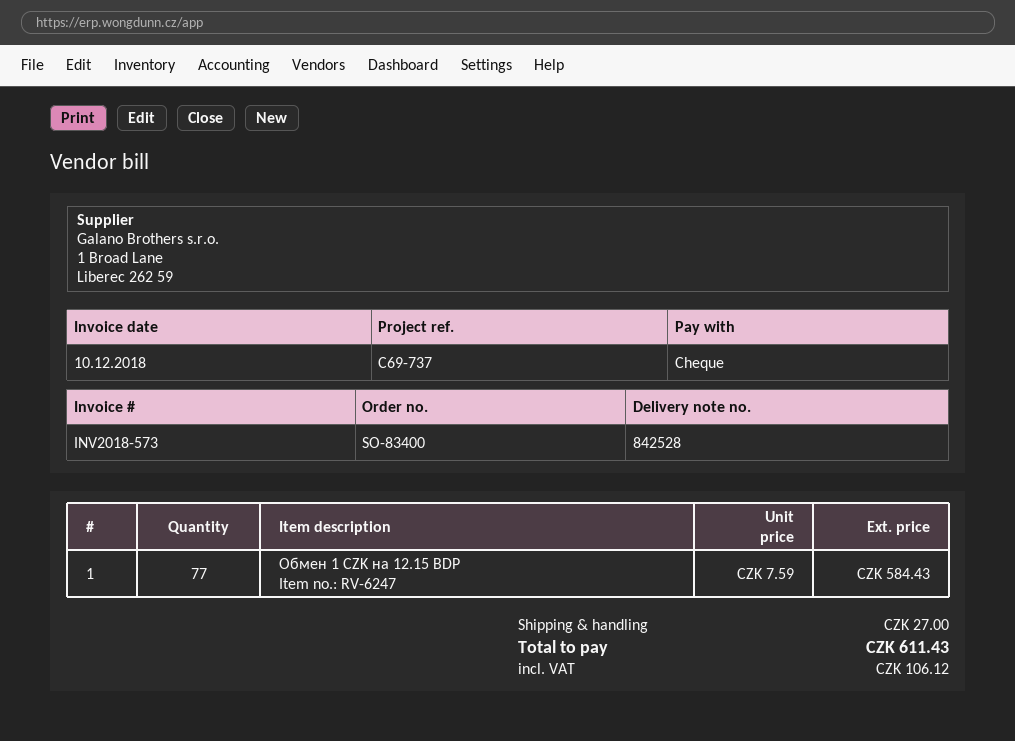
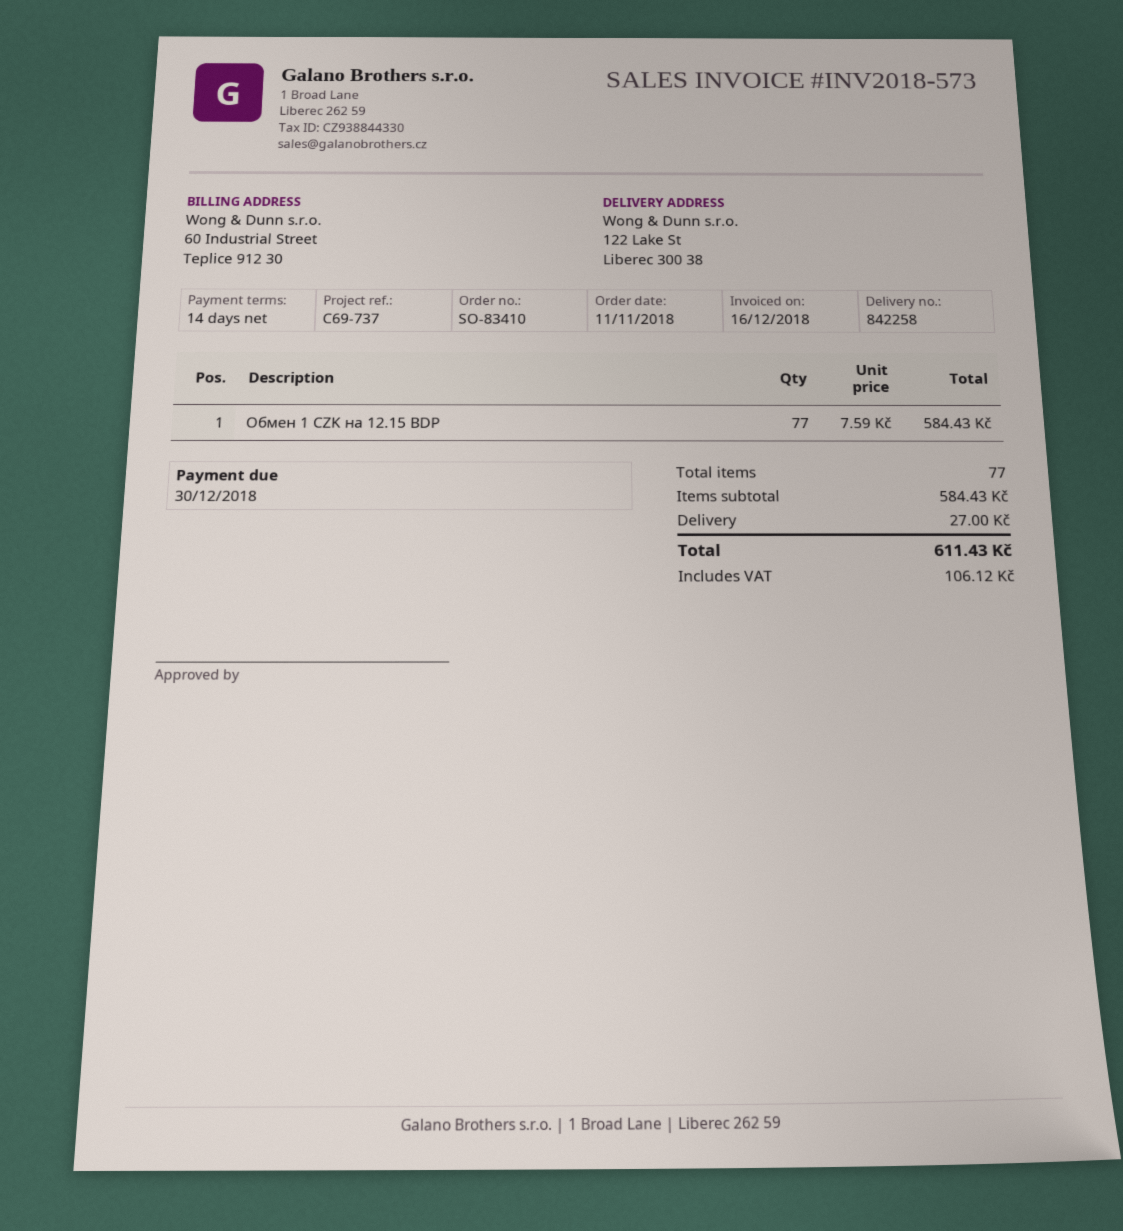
order number: SO-83400 -> SO-83410
delivery note number: 842528 -> 842258
invoice date: 2018-12-10 -> 2018-12-16

